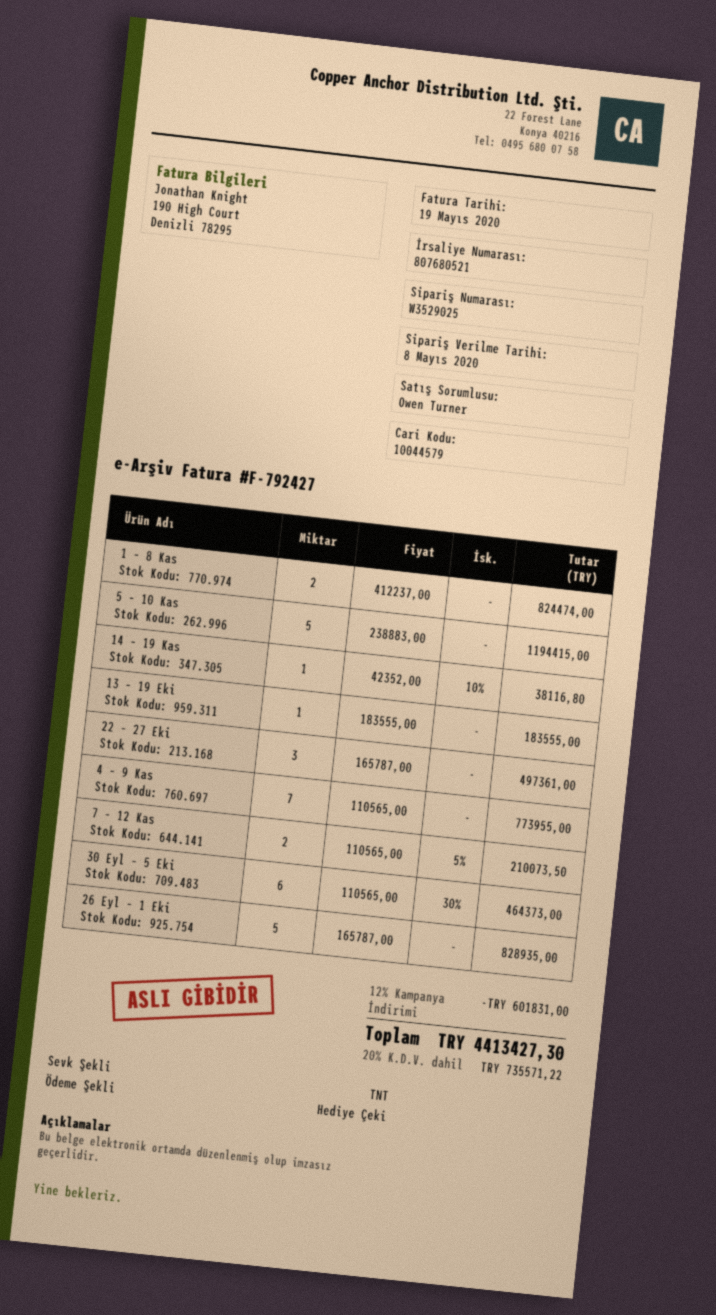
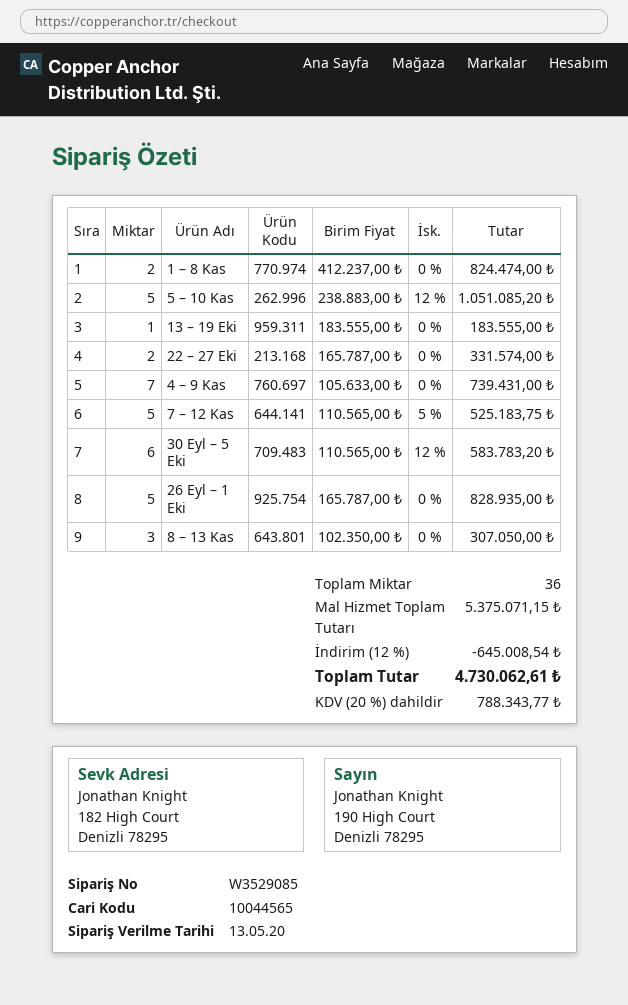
order number: W3529025 -> W3529085
order date: 2020-05-08 -> 2020-05-13
customer number: 10044579 -> 10044565
5 – 10 Kas: 5 x 238883.00 = 1194415.00 -> 5 x 238883.00 - 12% = 1051085.20
14 – 19 Kas: 1 x 42352.00 - 10% = 38116.80 -> none
22 – 27 Eki: 3 x 165787.00 = 497361.00 -> 2 x 165787.00 = 331574.00
4 – 9 Kas: 7 x 110565.00 = 773955.00 -> 7 x 105633.00 = 739431.00
7 – 12 Kas: 2 x 110565.00 - 5% = 210073.50 -> 5 x 110565.00 - 5% = 525183.75
30 Eyl – 5 Eki: 6 x 110565.00 - 30% = 464373.00 -> 6 x 110565.00 - 12% = 583783.20
8 – 13 Kas: none -> 3 x 102350.00 = 307050.00
discount: 12% = 601831.00 -> 12% = 645008.54
tax: 20% = 735571.22 -> 20% = 788343.77
total: 4413427.30 -> 4730062.61

